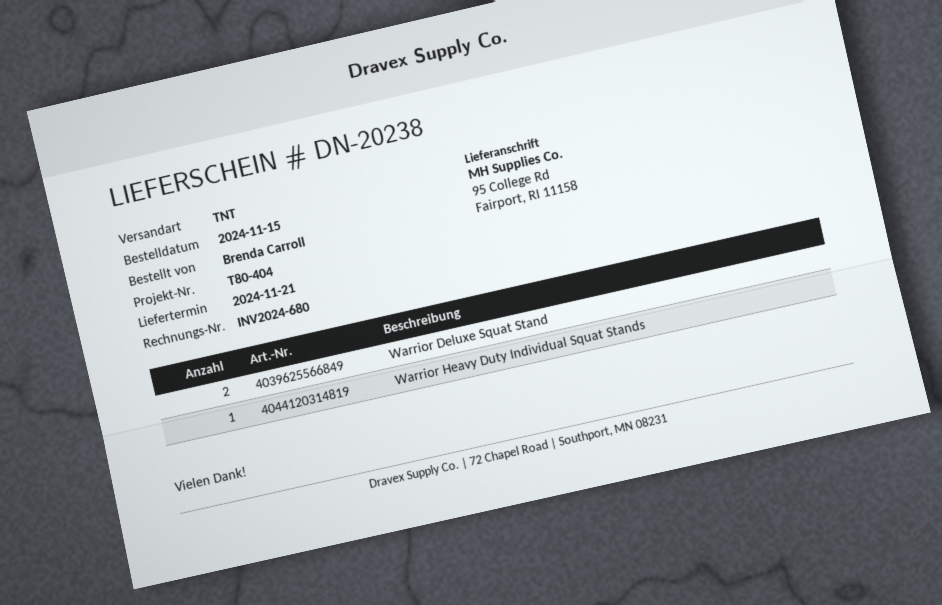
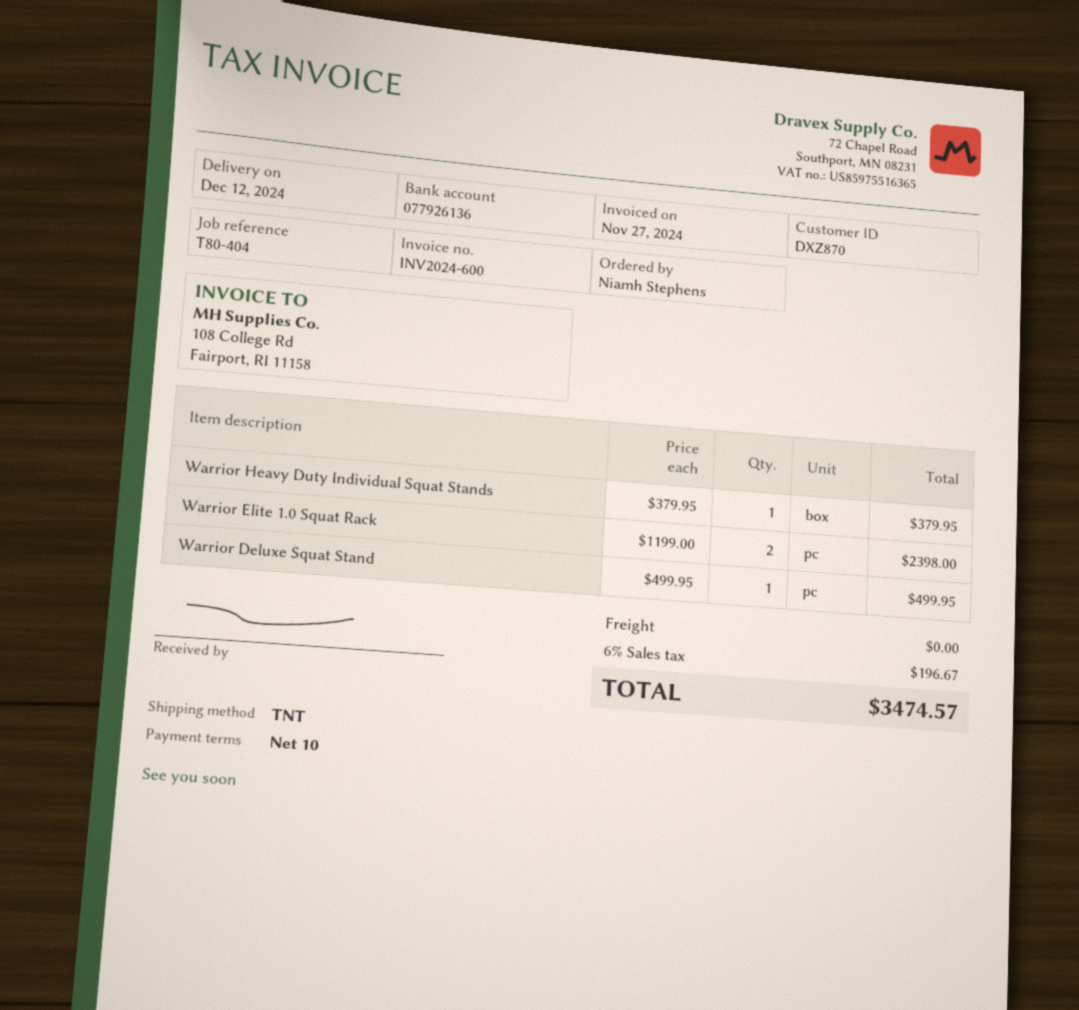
delivery date: 2024-11-21 -> 2024-12-12
invoice number: INV2024-680 -> INV2024-600
ordered by: Brenda Carroll -> Niamh Stephens
Warrior Deluxe Squat Stand: 2 -> 1
Warrior Elite 1.0 Squat Rack: none -> 2

